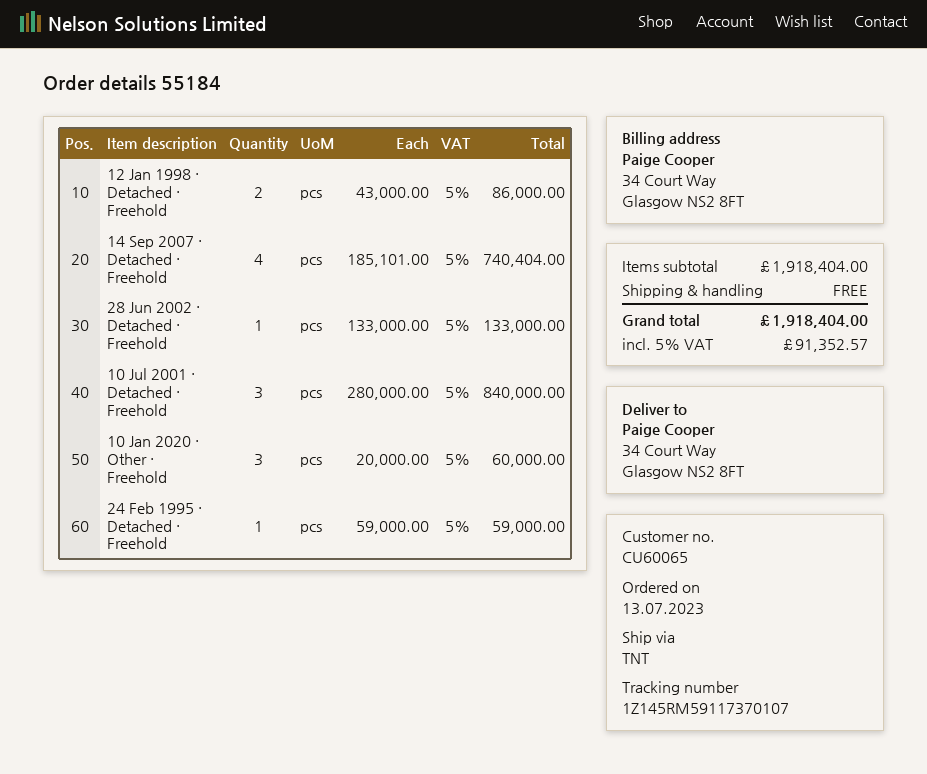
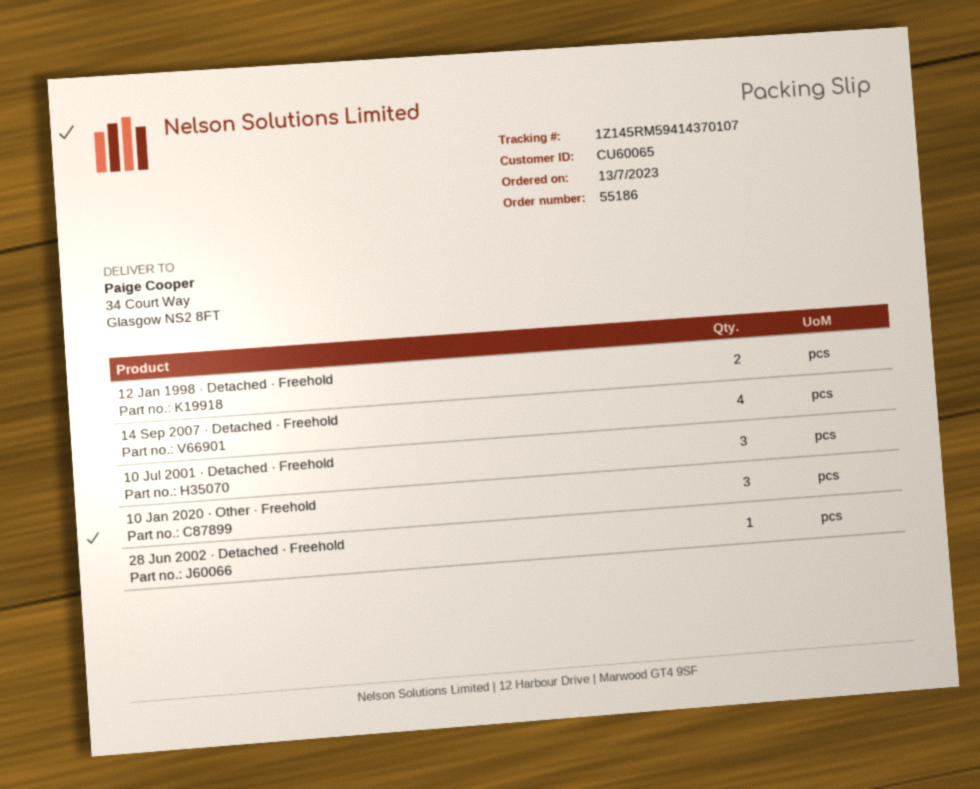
order number: 55184 -> 55186
tracking number: 1Z145RM59117370107 -> 1Z145RM59414370107
24 Feb 1995 · Detached · Freehold: 1 -> none

